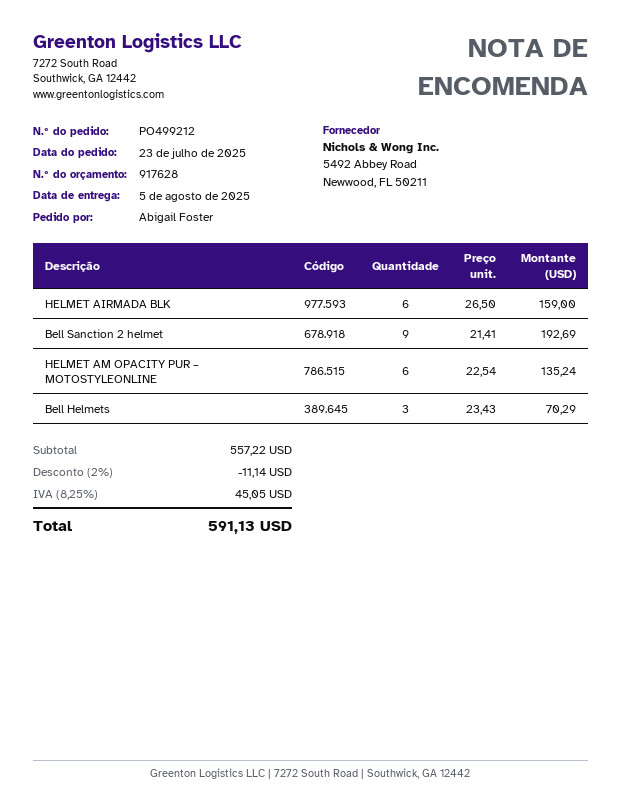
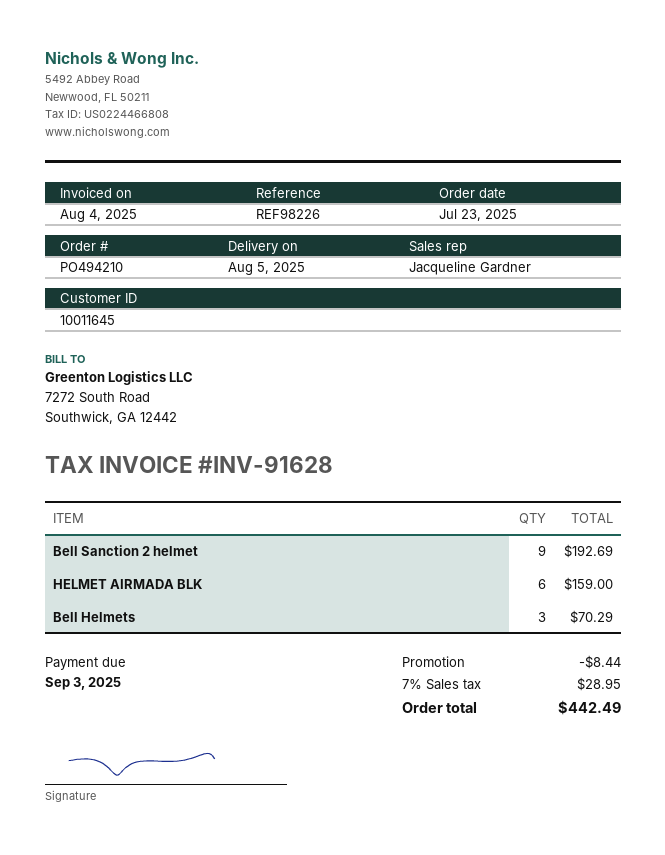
order number: PO499212 -> PO494210
HELMET AM OPACITY PUR – MOTOSTYLEONLINE: 6 for 135.24 -> none
discount: 11.14 -> 8.44
tax: 8.25% = 45.05 -> 7% = 28.95
total: 591.13 -> 442.49

